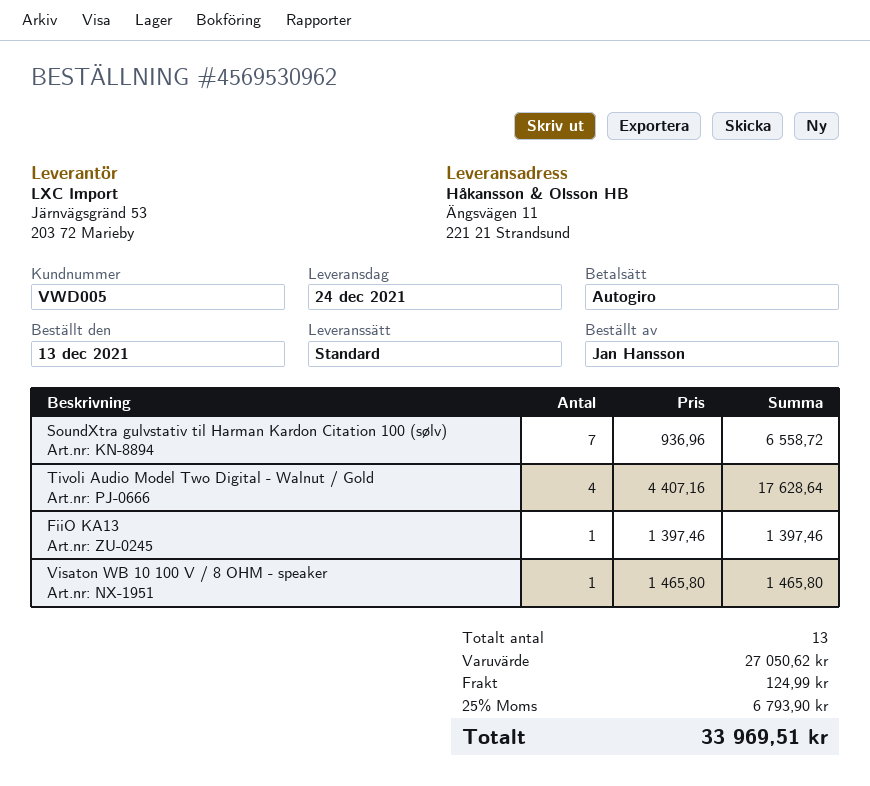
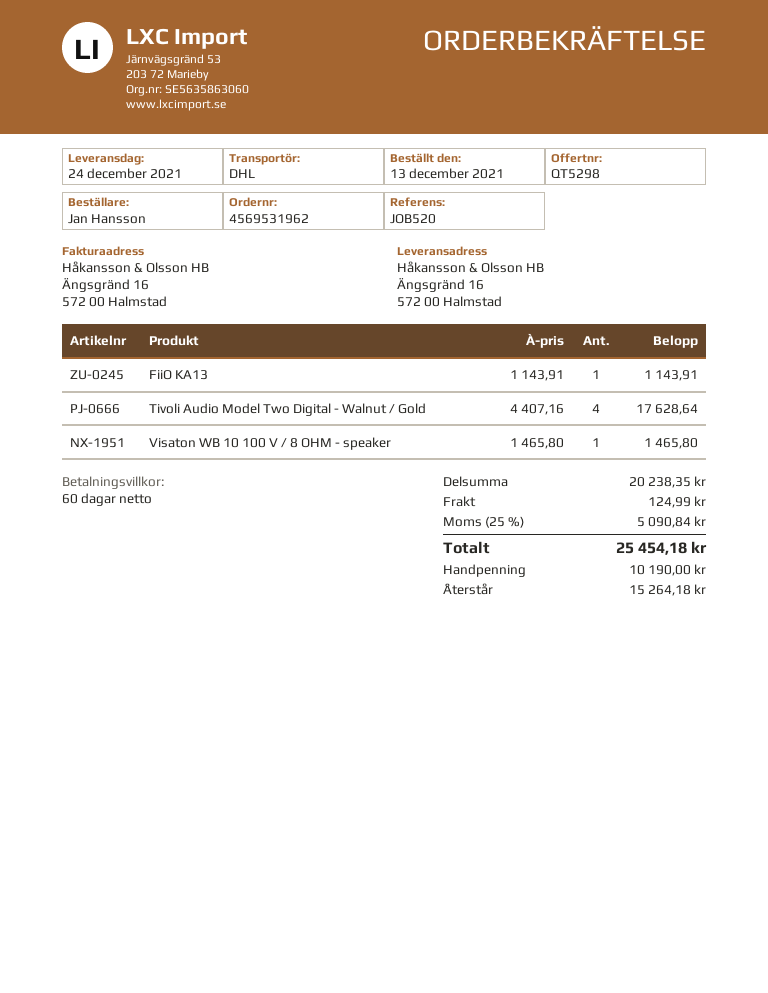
order number: 4569530962 -> 4569531962
shipping method: standard -> DHL
ship to: Ängsvägen 11, 221 21 Strandsund -> Ängsgränd 16, 572 00 Halmstad
SoundXtra gulvstativ til Harman Kardon Citation 100 (sølv): 7 x 936.96 = 6558.72 -> none
FiiO KA13: 1 x 1397.46 = 1397.46 -> 1 x 1143.91 = 1143.91
subtotal: 27050.62 -> 20238.35
tax: 25% = 6793.90 -> 25% = 5090.84
total: 33969.51 -> 25454.18

